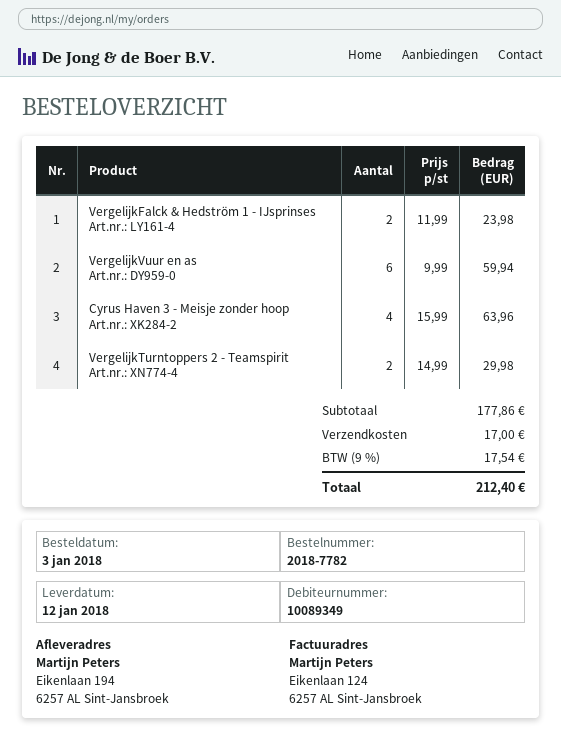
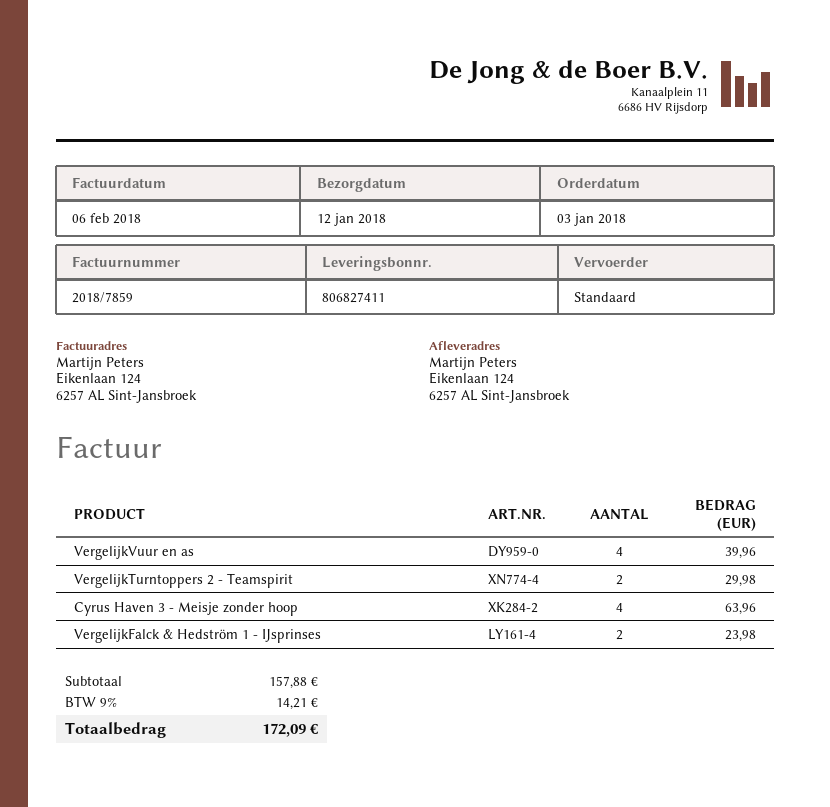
ship to: Eikenlaan 194, 6257 AL Sint-Jansbroek -> Eikenlaan 124, 6257 AL Sint-Jansbroek
VergelijkVuur en as: 6 for 59.94 -> 4 for 39.96
subtotal: 177.86 -> 157.88
shipping: 17.00 -> none
tax: 9% = 17.54 -> 9% = 14.21
total: 212.40 -> 172.09

